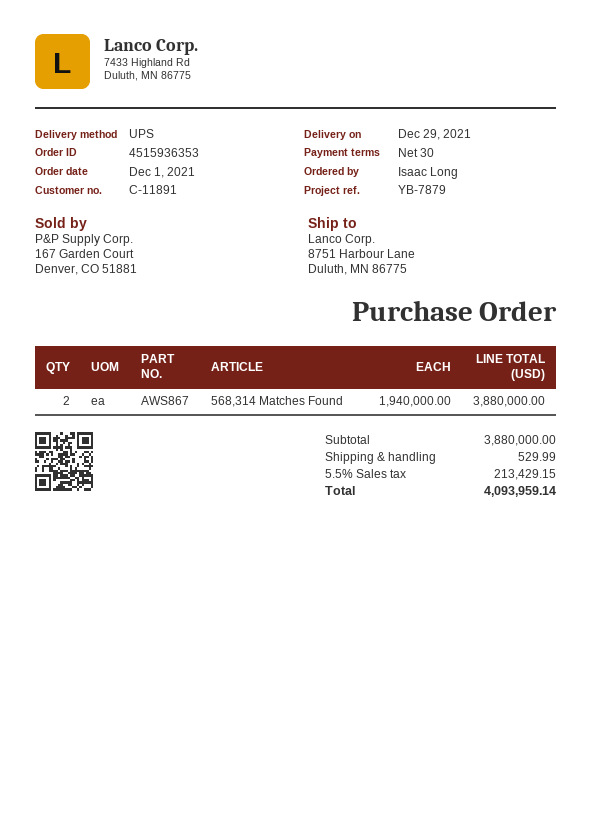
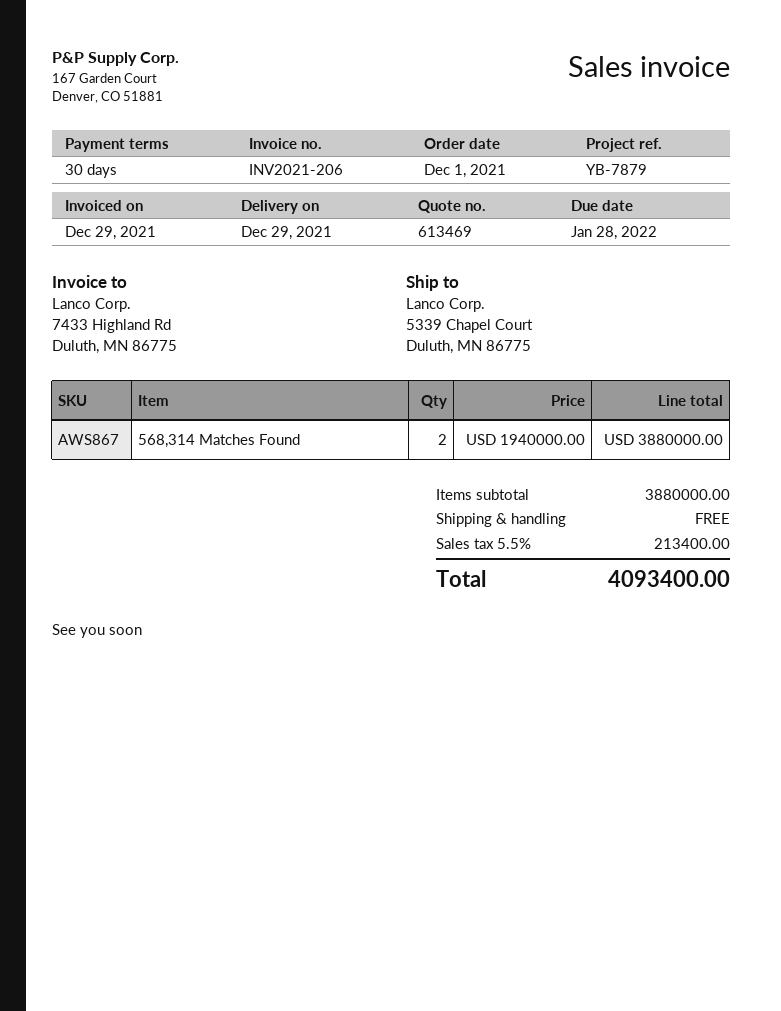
ship to: 8751 Harbour Lane, Duluth, MN 86775 -> 5339 Chapel Court, Duluth, MN 86775
shipping: 529.99 -> 0.00
tax: 5.5% = 213429.15 -> 5.5% = 213400.00
total: 4093959.14 -> 4093400.00

